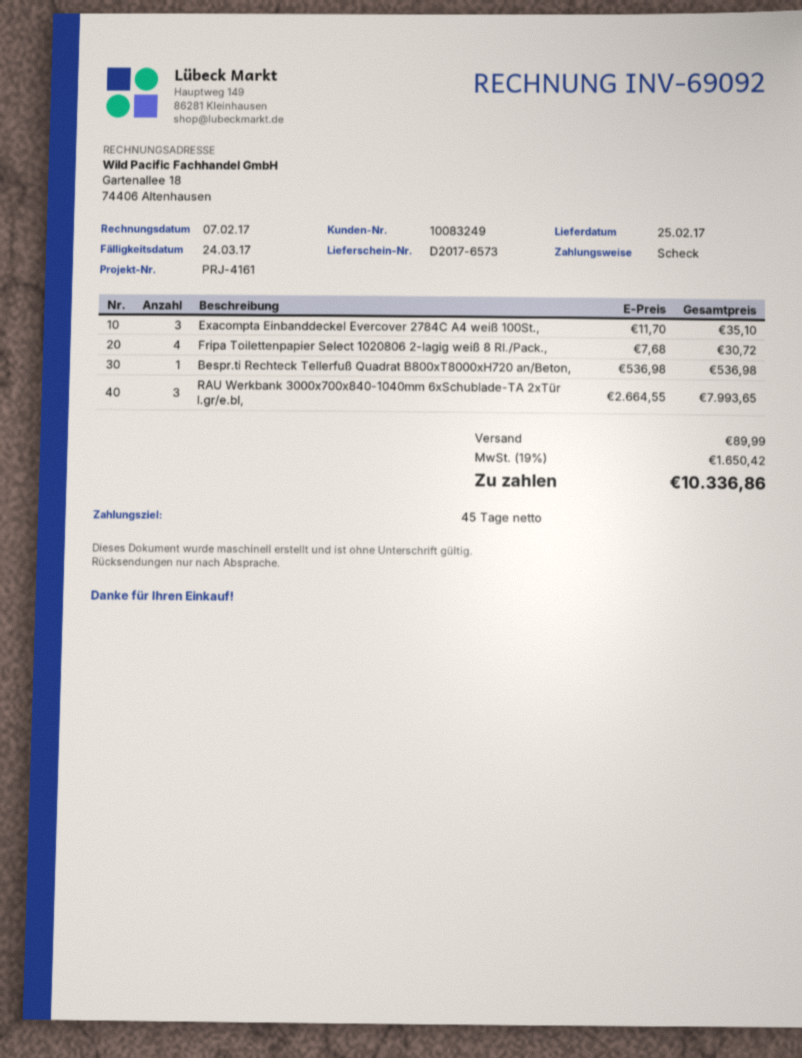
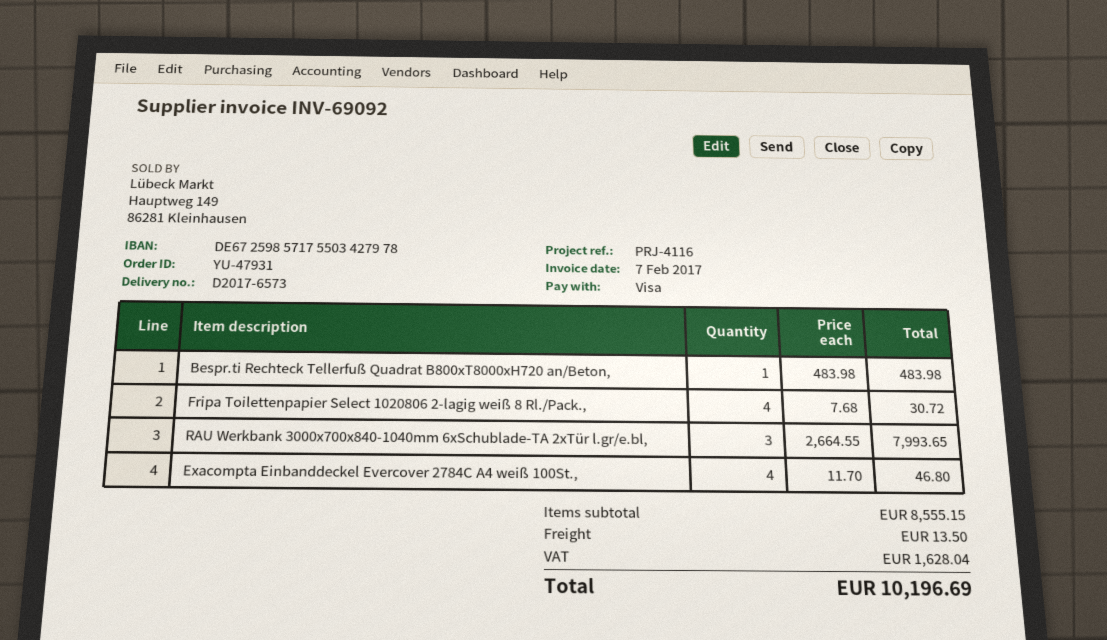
reference: PRJ-4161 -> PRJ-4116
payment method: cheque -> Visa
Exacompta Einbanddeckel Evercover 2784C A4 weiß 100St.,: 3 x 11.70 = 35.10 -> 4 x 11.70 = 46.80
Bespr.ti Rechteck Tellerfuß Quadrat B800xT8000xH720 an/Beton,: 1 x 536.98 = 536.98 -> 1 x 483.98 = 483.98
shipping: 89.99 -> 13.50
tax: 1650.42 -> 1628.04
total: 10336.86 -> 10196.69

